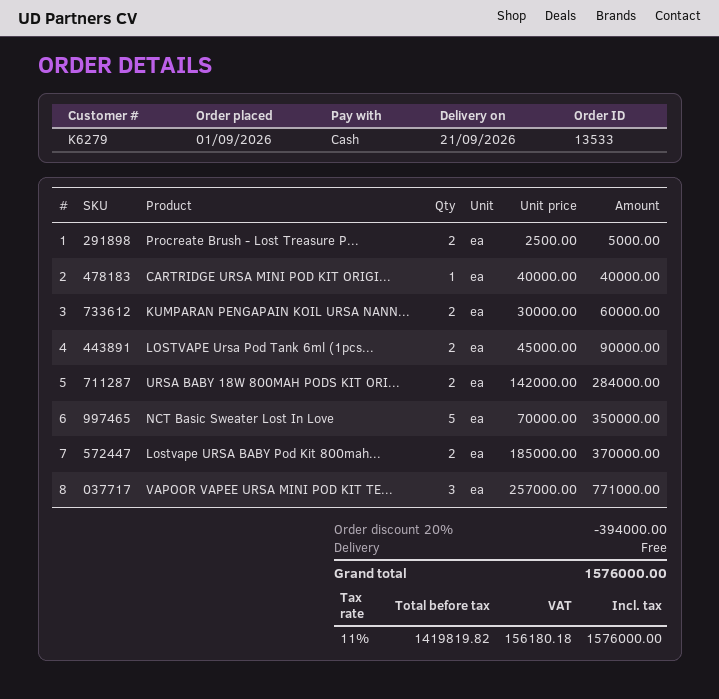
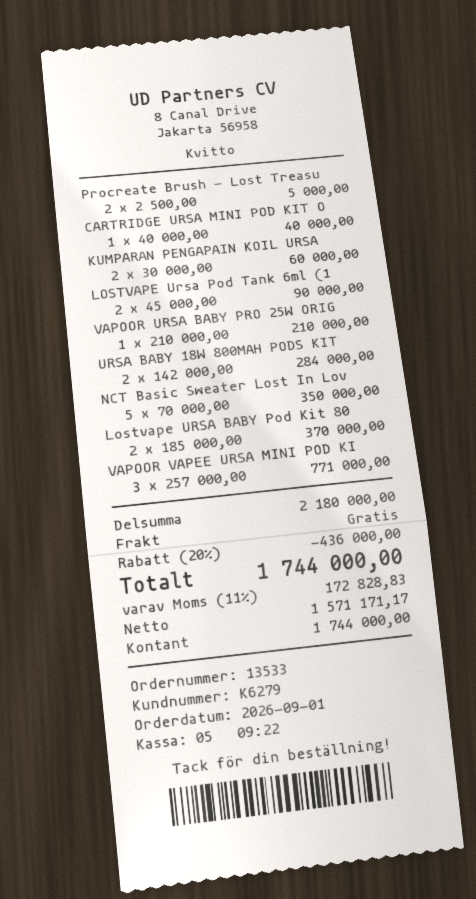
VAPOOR URSA BABY PRO 25W ORIG: none -> 1 x 210000.00 = 210000.00
discount: 20% = 394000.00 -> 20% = 436000.00
net: 1419819.82 -> 1571171.17
tax: 11% = 156180.18 -> 11% = 172828.83
total: 1576000.00 -> 1744000.00

